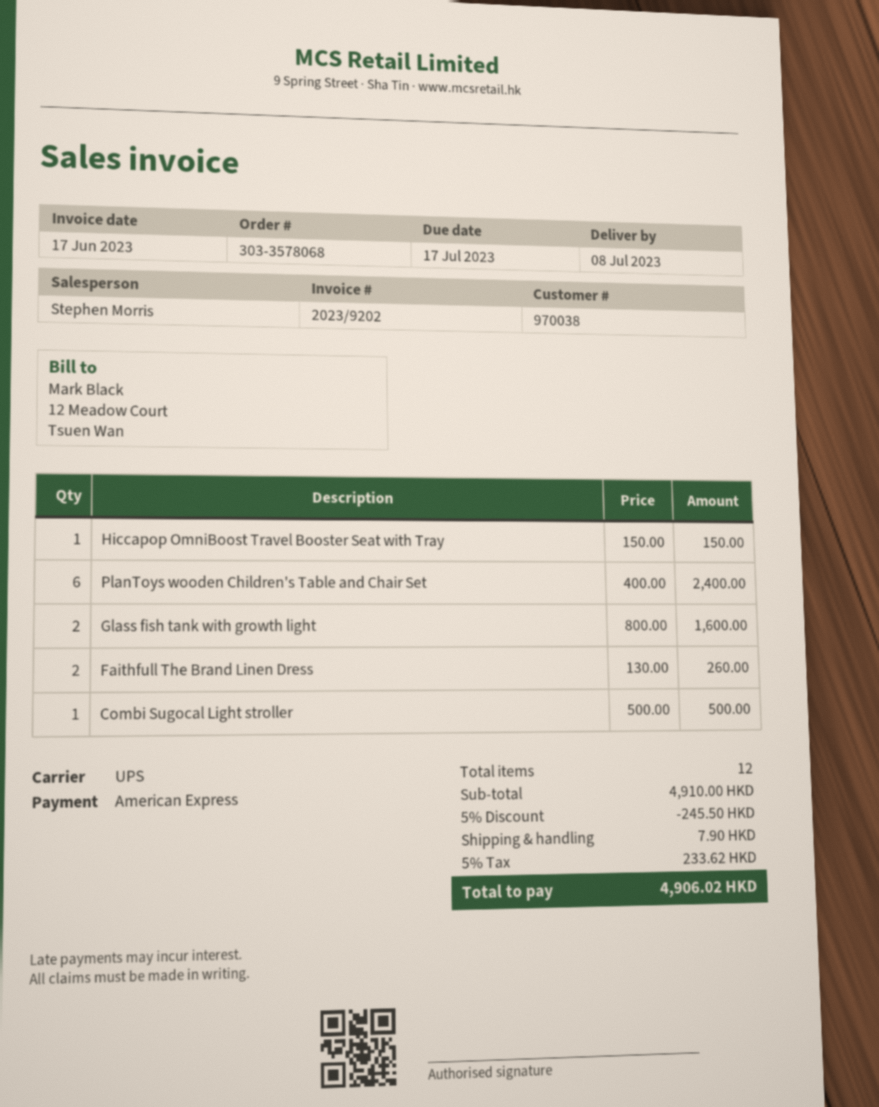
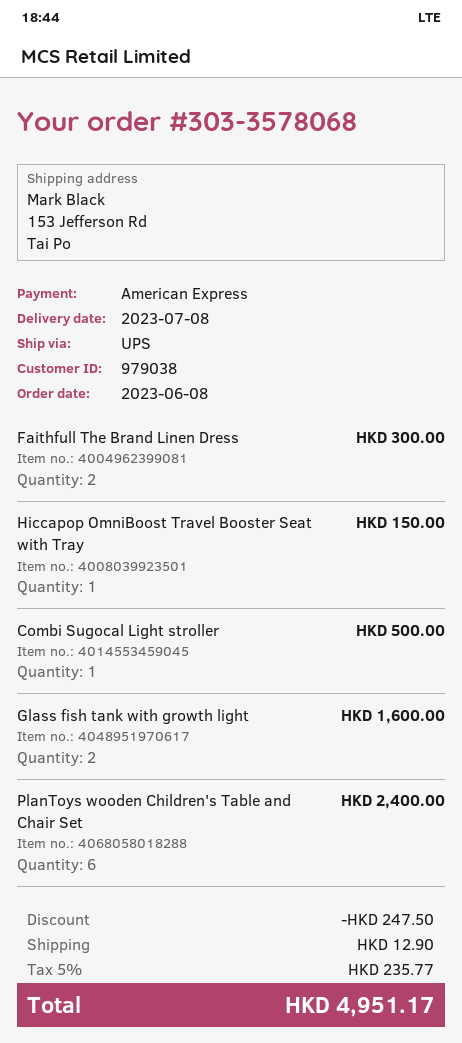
customer number: 970038 -> 979038
Faithfull The Brand Linen Dress: 2 for 260.00 -> 2 for 300.00
discount: 245.50 -> 247.50
shipping: 7.90 -> 12.90
tax: 5% = 233.62 -> 5% = 235.77
total: 4906.02 -> 4951.17

